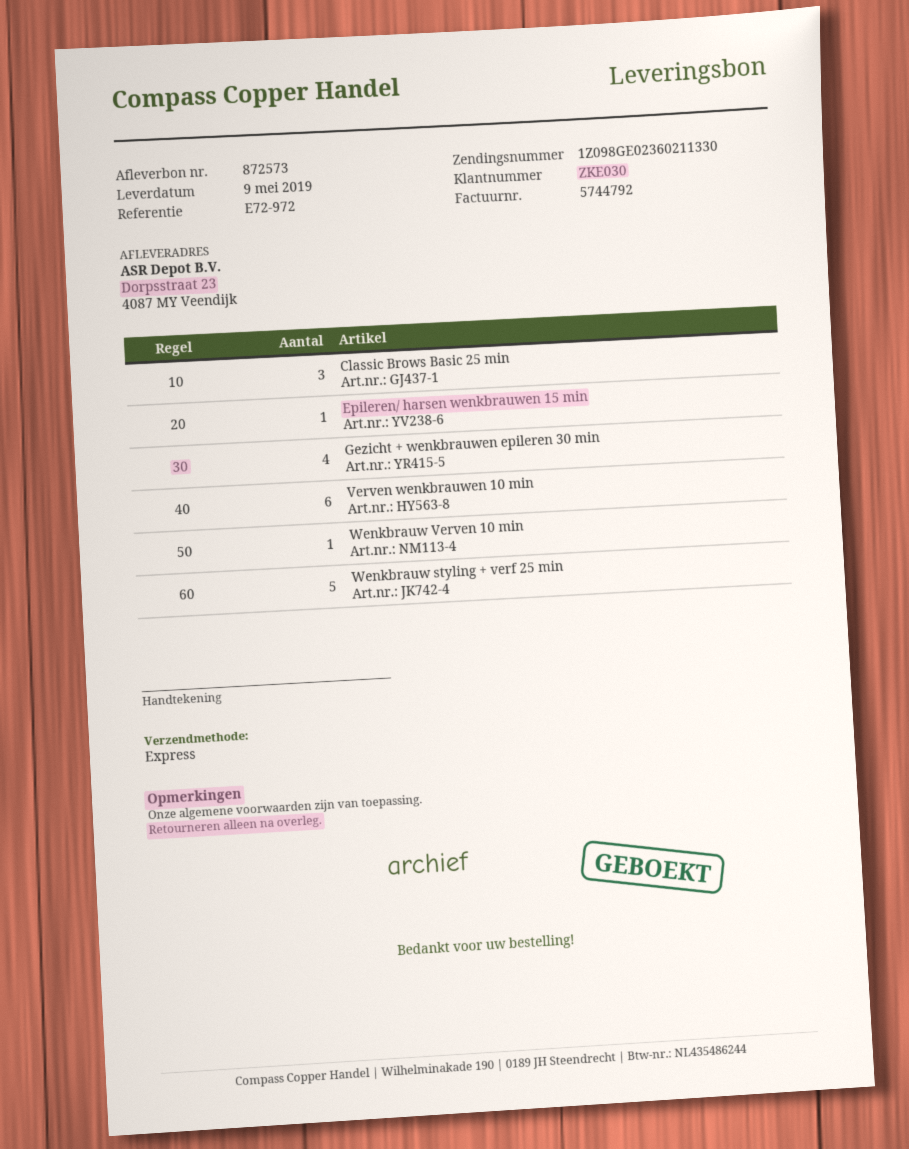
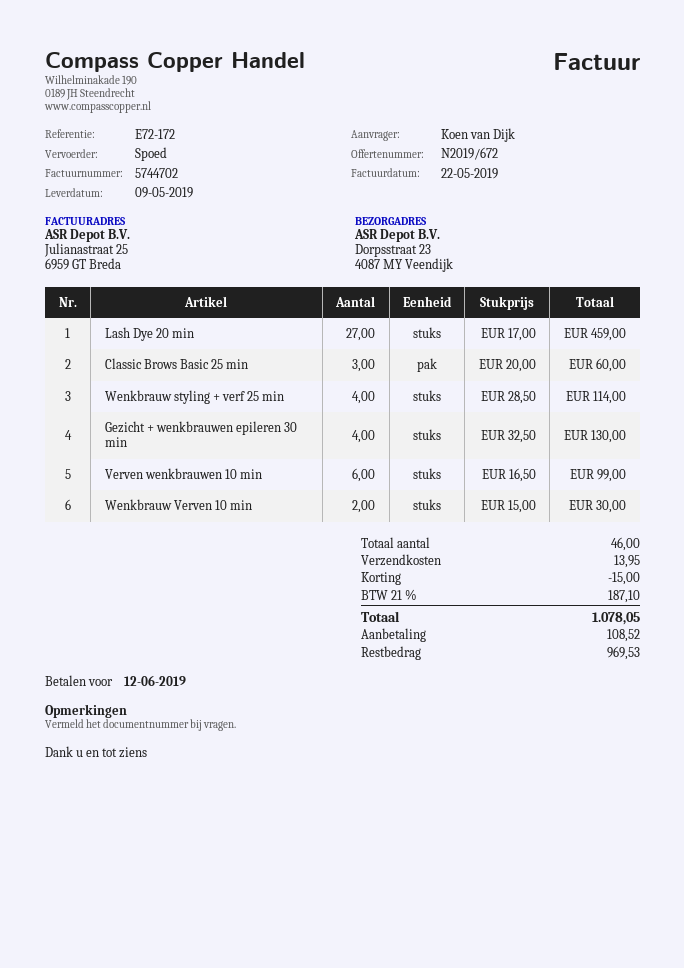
invoice number: 5744792 -> 5744702
reference: E72-972 -> E72-172
Epileren/ harsen wenkbrauwen 15 min: 1 -> none
Wenkbrauw Verven 10 min: 1 -> 2
Wenkbrauw styling + verf 25 min: 5 -> 4
Lash Dye 20 min: none -> 27

